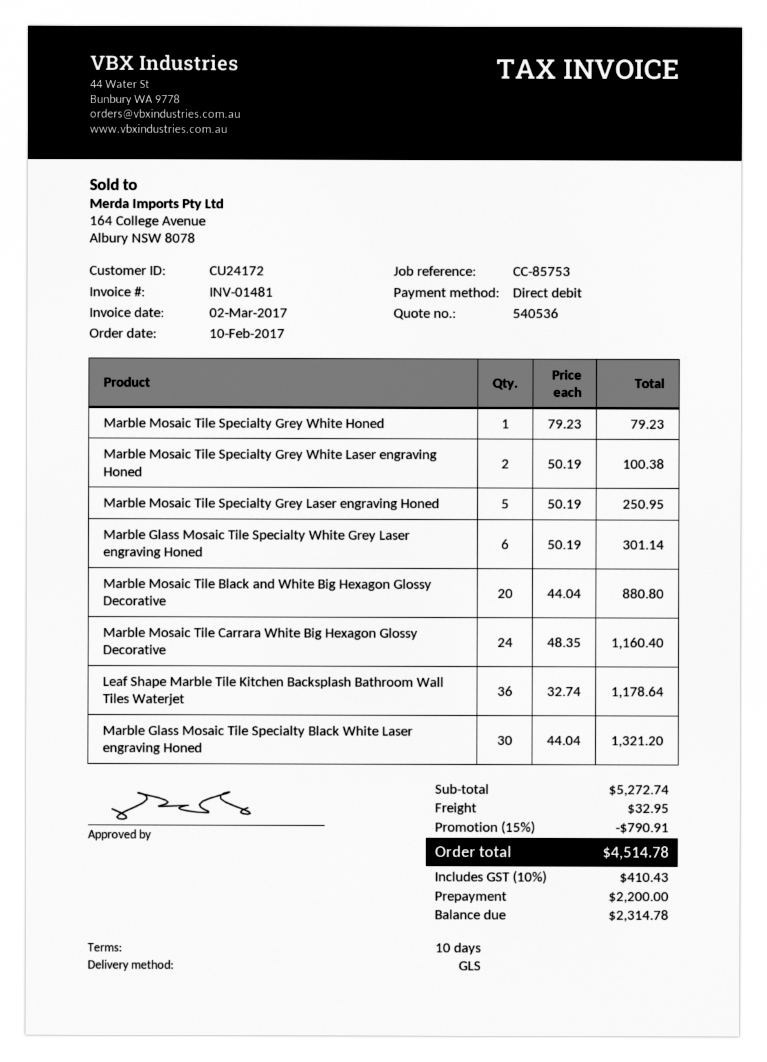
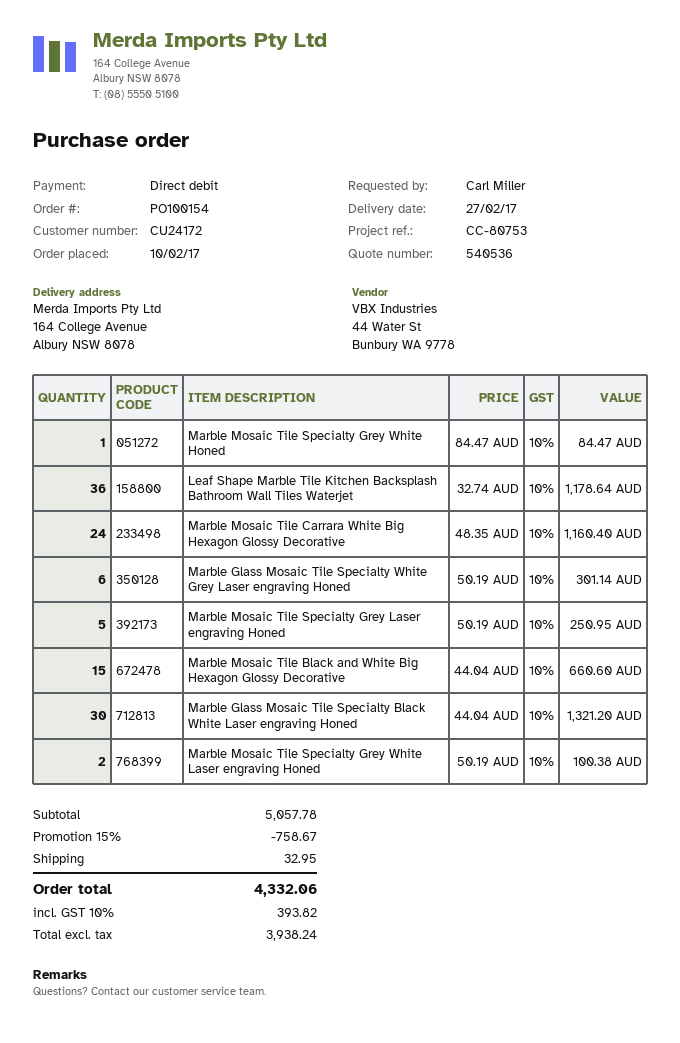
reference: CC-85753 -> CC-80753
Marble Mosaic Tile Specialty Grey White Honed: 1 x 79.23 = 79.23 -> 1 x 84.47 = 84.47
Marble Mosaic Tile Black and White Big Hexagon Glossy Decorative: 20 x 44.04 = 880.80 -> 15 x 44.04 = 660.60
subtotal: 5272.74 -> 5057.78
discount: 15% = 790.91 -> 15% = 758.67
tax: 10% = 410.43 -> 10% = 393.82
total: 4514.78 -> 4332.06

